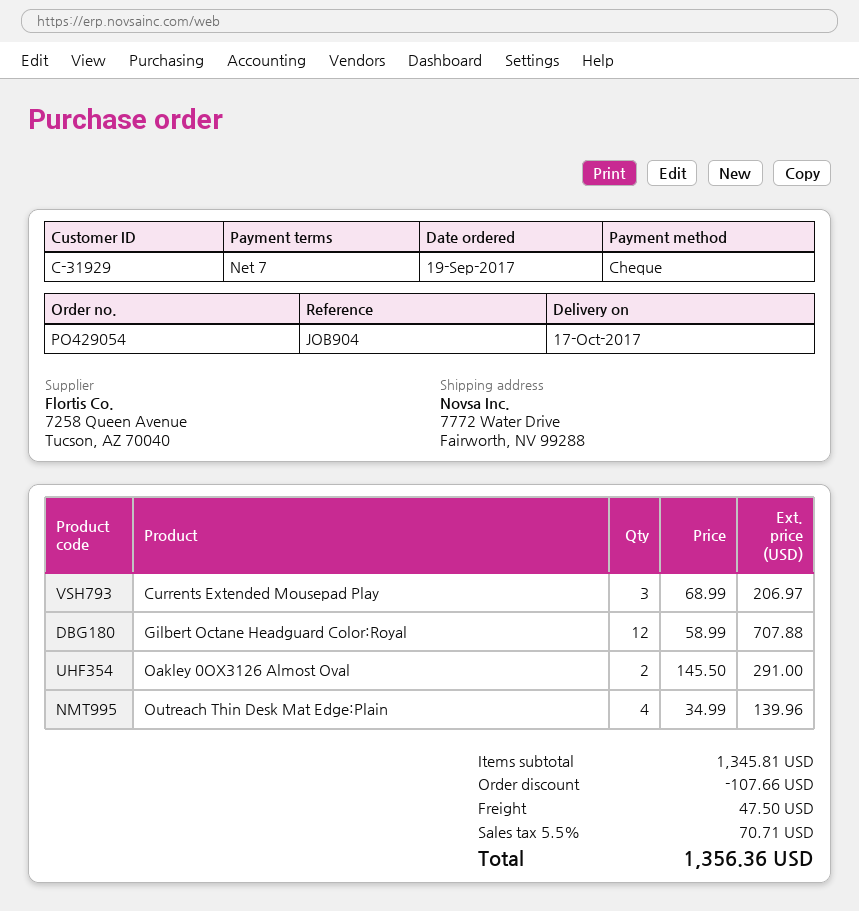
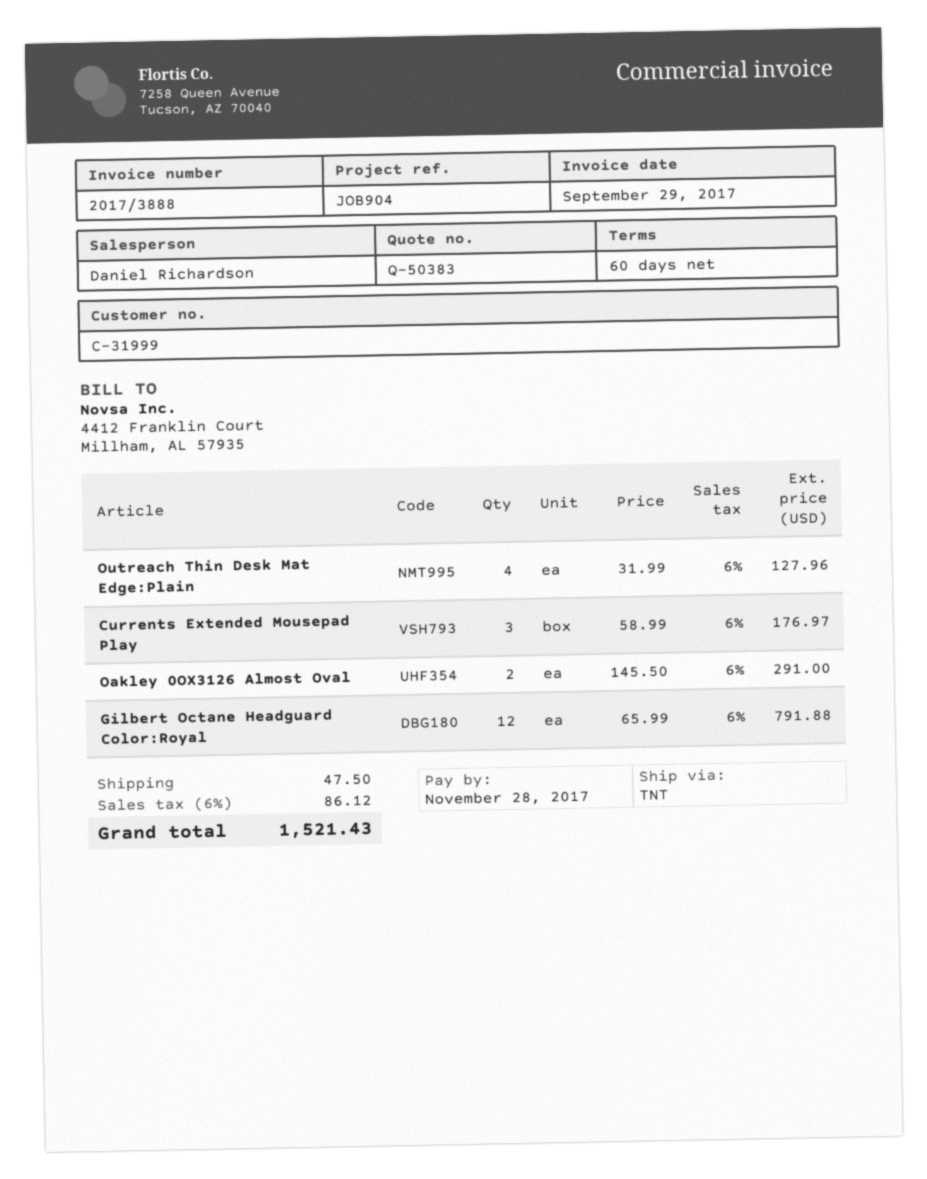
payment terms: 7 days -> 60 days
customer number: C-31929 -> C-31999
Currents Extended Mousepad Play: 3 x 68.99 = 206.97 -> 3 x 58.99 = 176.97
Gilbert Octane Headguard Color:Royal: 12 x 58.99 = 707.88 -> 12 x 65.99 = 791.88
Outreach Thin Desk Mat Edge:Plain: 4 x 34.99 = 139.96 -> 4 x 31.99 = 127.96
discount: 107.66 -> none
tax: 5.5% = 70.71 -> 6% = 86.12
total: 1356.36 -> 1521.43

